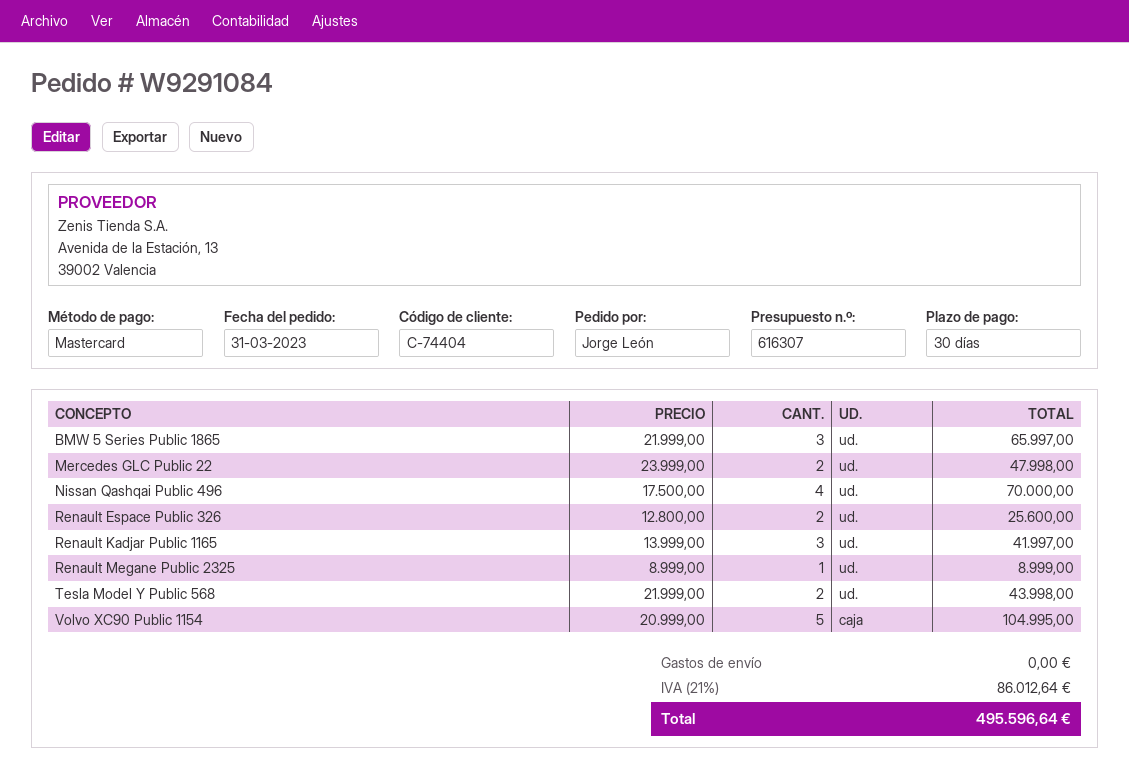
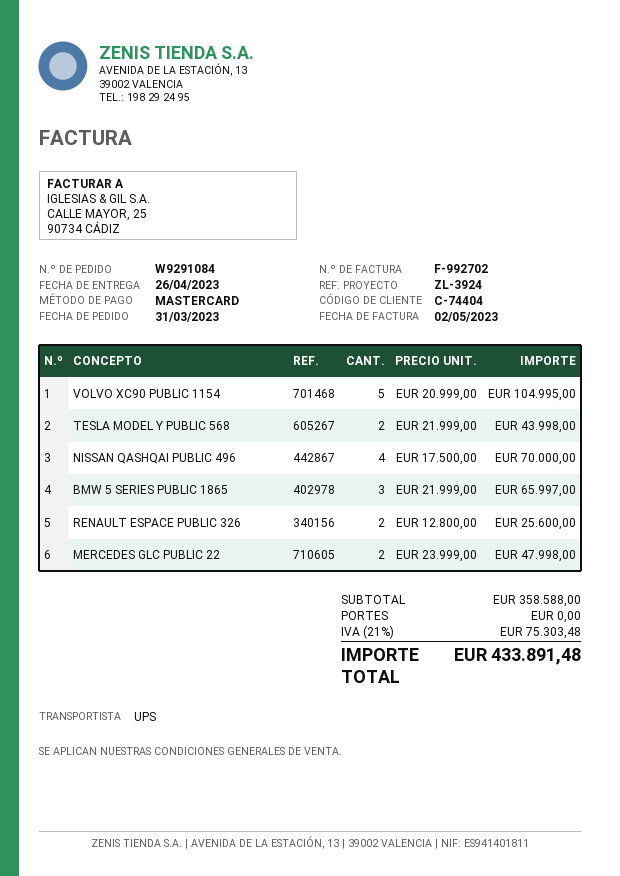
Renault Kadjar Public 1165: 3 x 13999.00 = 41997.00 -> none
Renault Megane Public 2325: 1 x 8999.00 = 8999.00 -> none
tax: 21% = 86012.64 -> 21% = 75303.48
total: 495596.64 -> 433891.48

